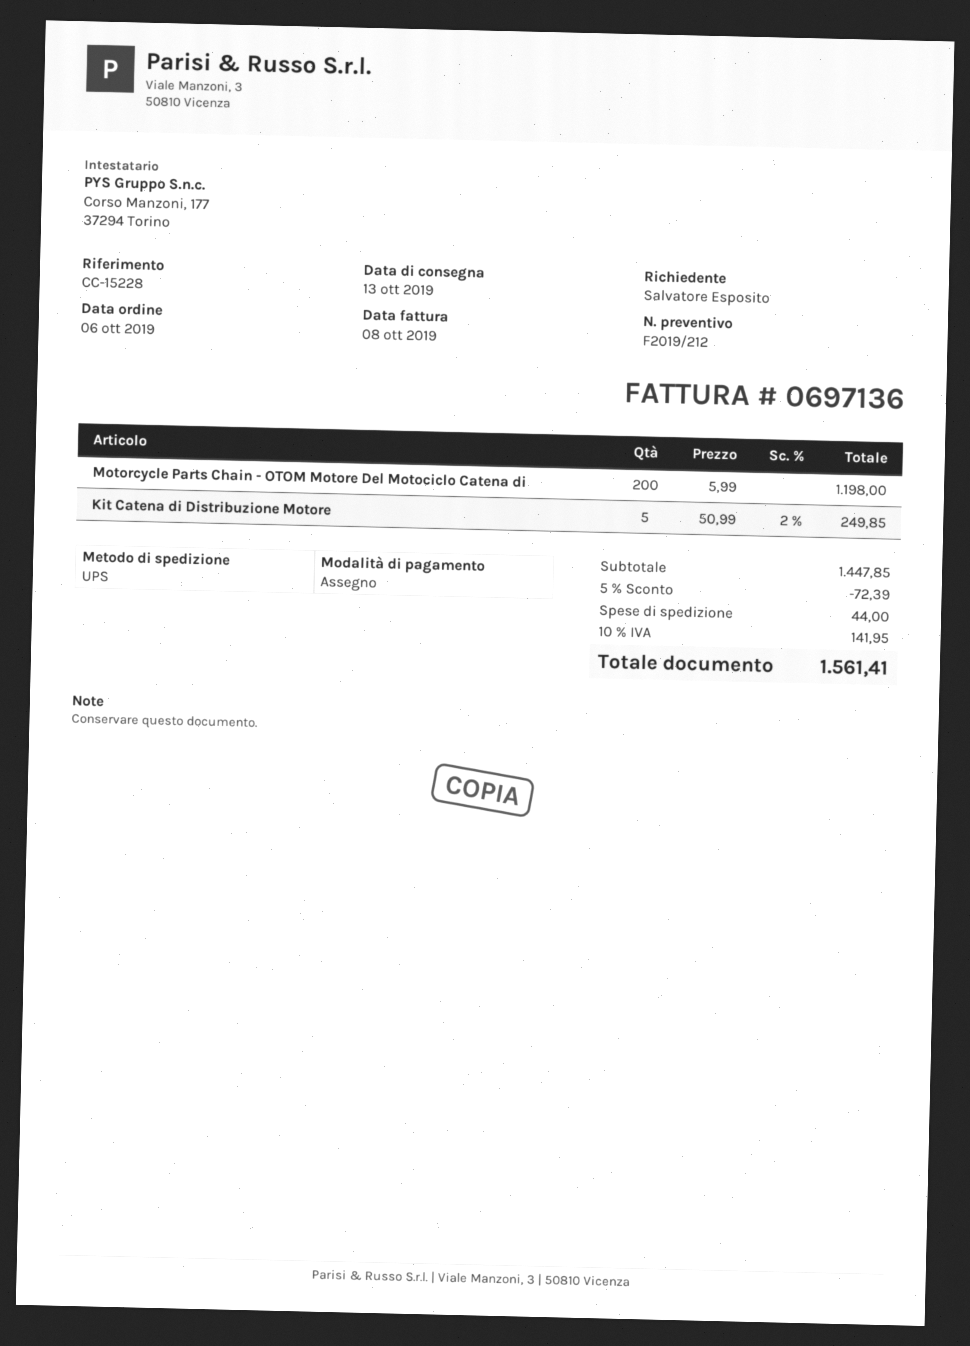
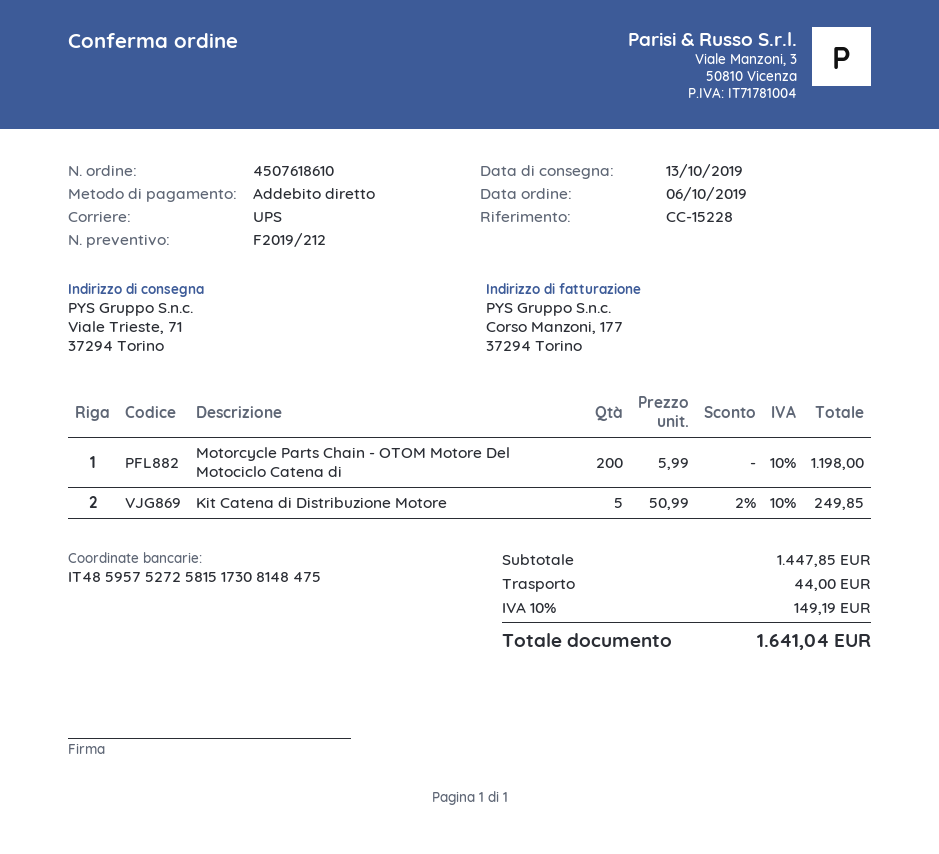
payment method: cheque -> direct debit
discount: 5% = 72.39 -> none
tax: 10% = 141.95 -> 10% = 149.19
total: 1561.41 -> 1641.04

